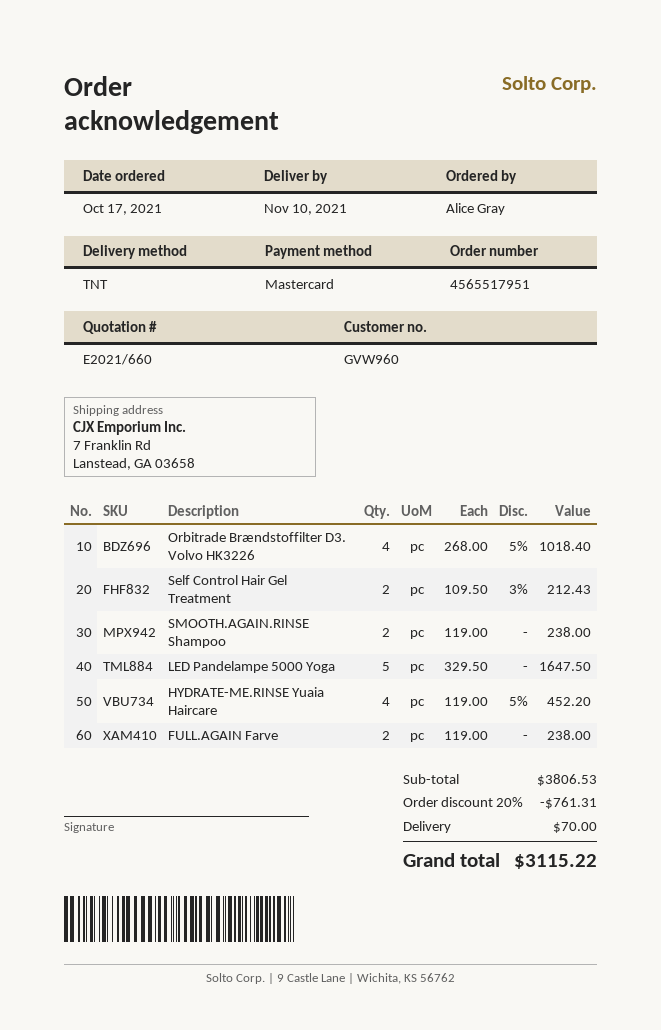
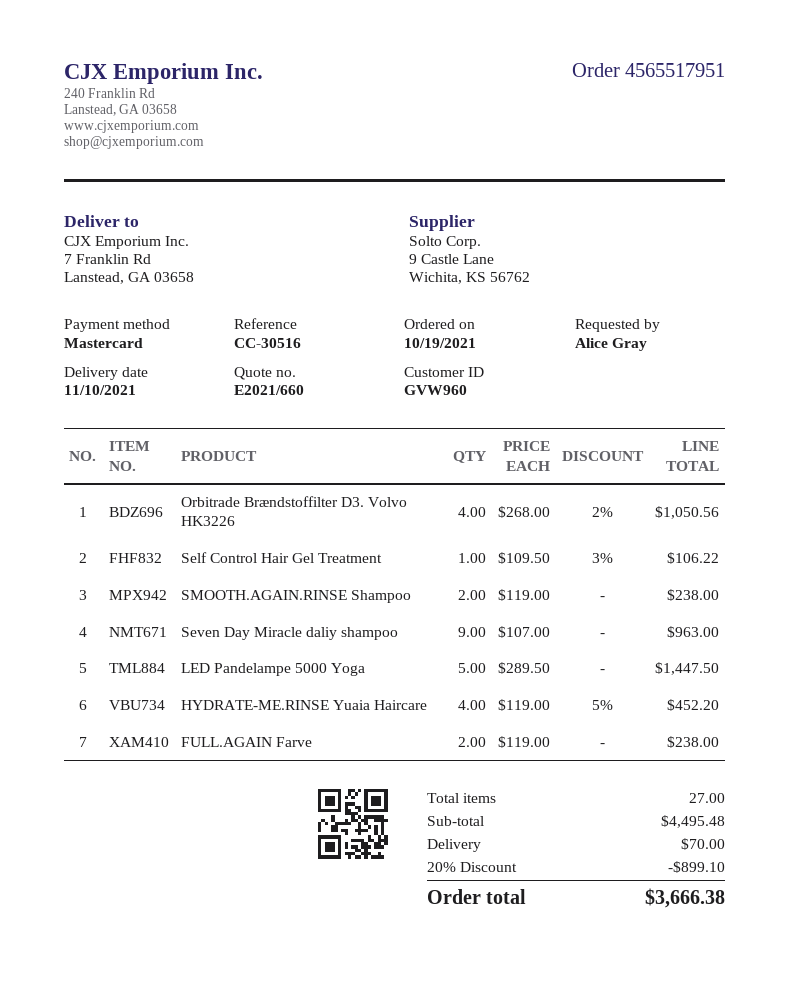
order date: 2021-10-17 -> 2021-10-19
Orbitrade Brændstoffilter D3. Volvo HK3226: 4 x 268.00 - 5% = 1018.40 -> 4 x 268.00 - 2% = 1050.56
Self Control Hair Gel Treatment: 2 x 109.50 - 3% = 212.43 -> 1 x 109.50 - 3% = 106.22
LED Pandelampe 5000 Yoga: 5 x 329.50 = 1647.50 -> 5 x 289.50 = 1447.50
Seven Day Miracle daliy shampoo: none -> 9 x 107.00 = 963.00
subtotal: 3806.53 -> 4495.48
discount: 20% = 761.31 -> 20% = 899.10
total: 3115.22 -> 3666.38

